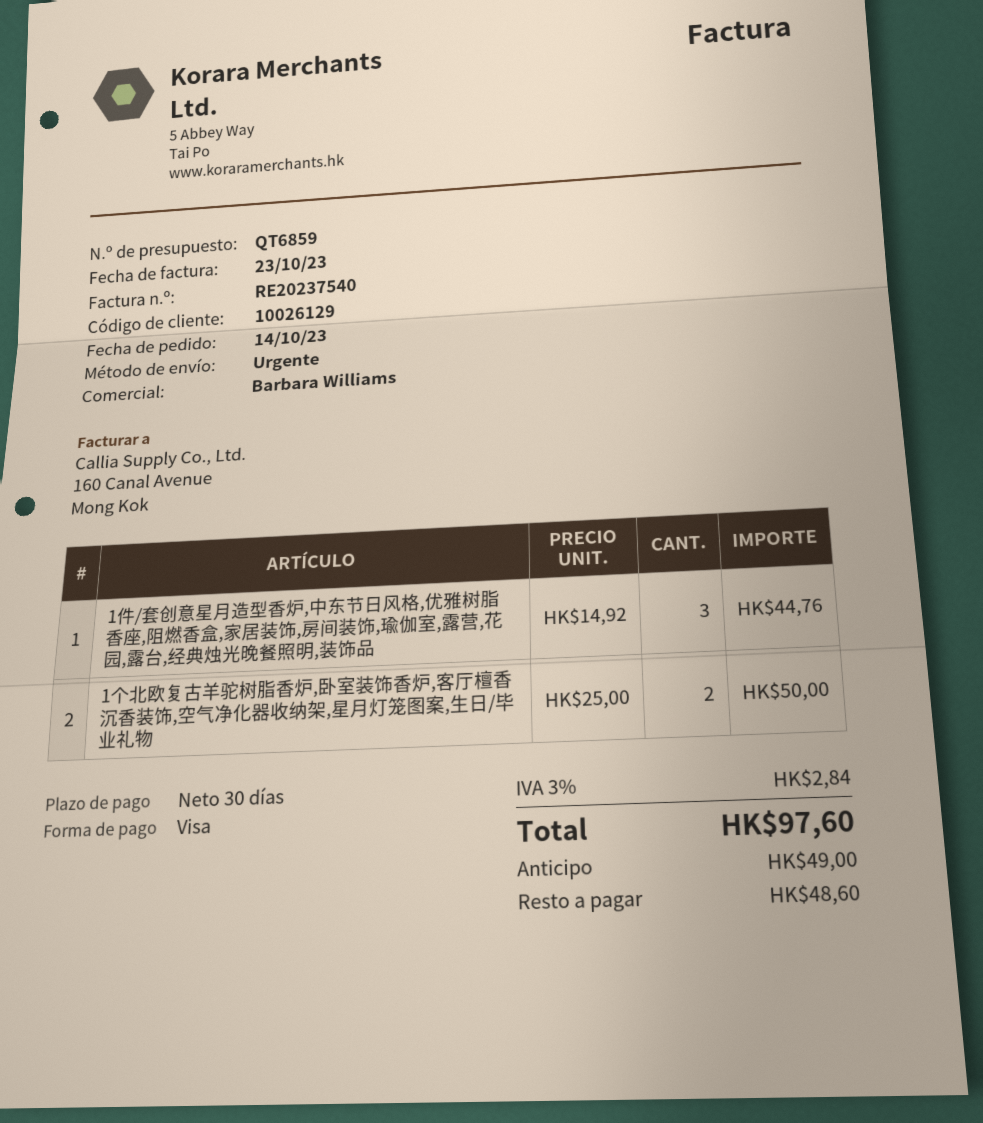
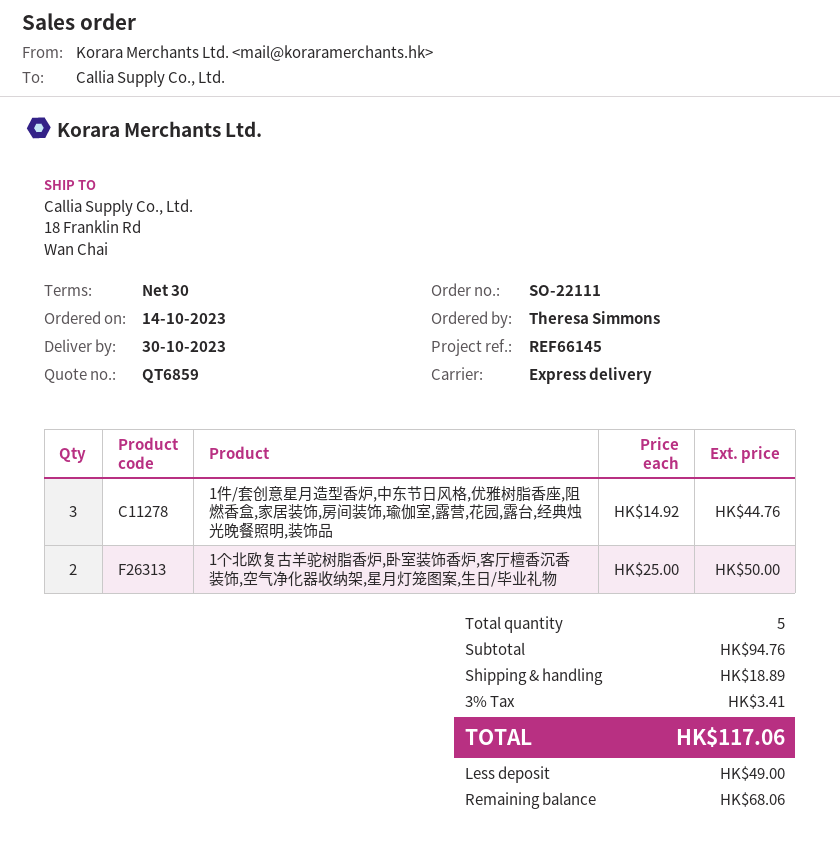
shipping: none -> 18.89
tax: 3% = 2.84 -> 3% = 3.41
total: 97.60 -> 117.06
balance: 48.60 -> 68.06

